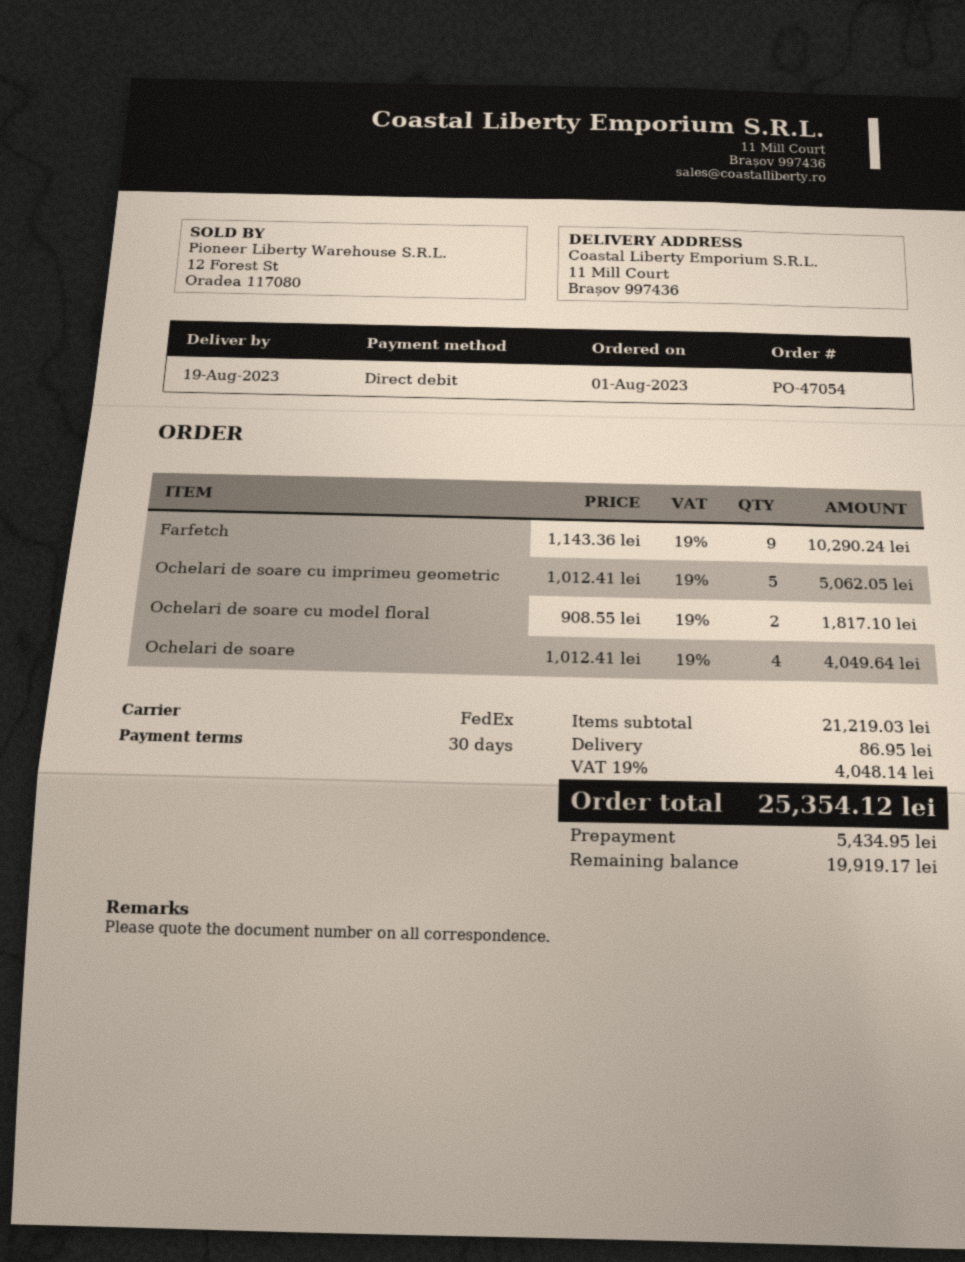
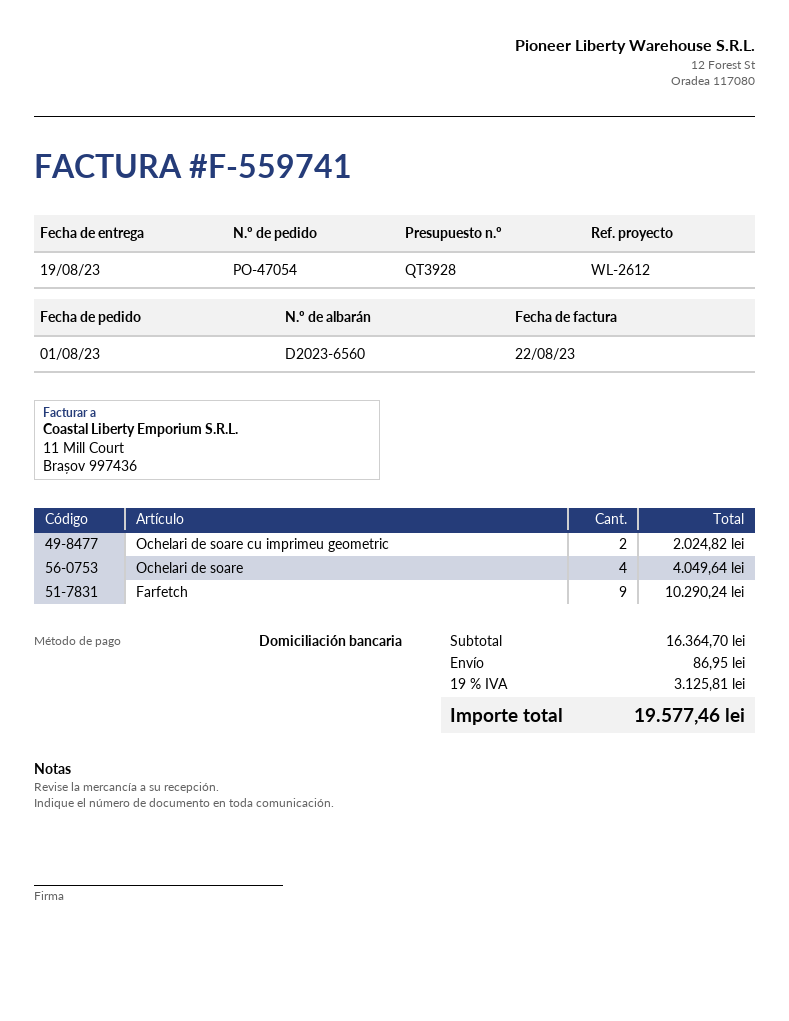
Ochelari de soare cu imprimeu geometric: 5 for 5062.05 -> 2 for 2024.82
Ochelari de soare cu model floral: 2 for 1817.10 -> none
subtotal: 21219.03 -> 16364.70
tax: 19% = 4048.14 -> 19% = 3125.81
total: 25354.12 -> 19577.46

